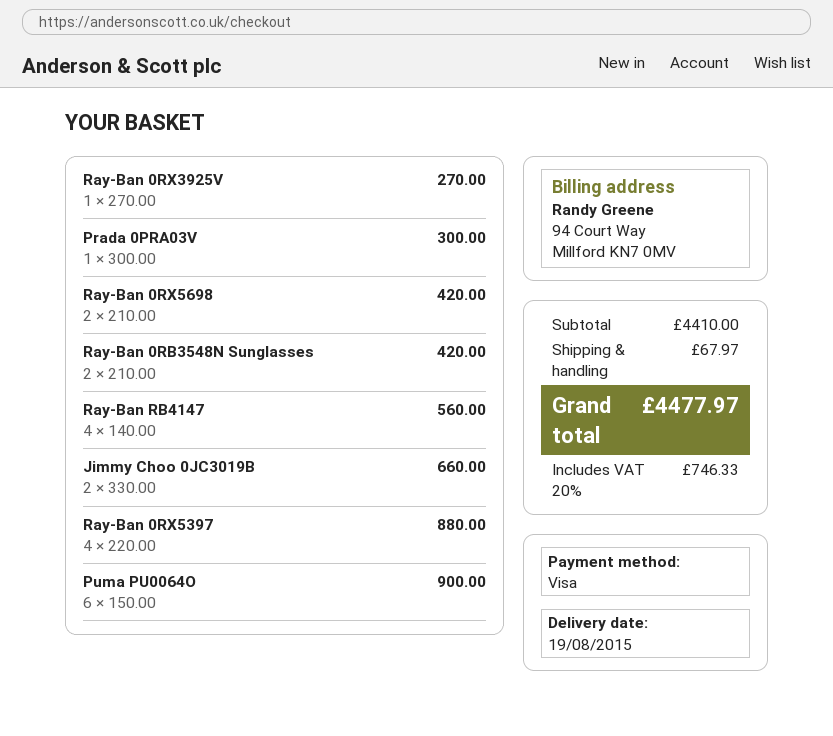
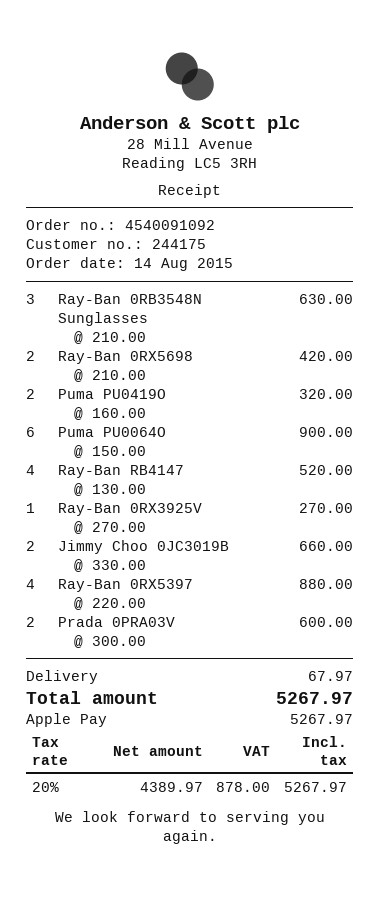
payment method: Visa -> Apple Pay
Prada 0PRA03V: 1 x 300.00 = 300.00 -> 2 x 300.00 = 600.00
Ray-Ban 0RB3548N Sunglasses: 2 x 210.00 = 420.00 -> 3 x 210.00 = 630.00
Ray-Ban RB4147: 4 x 140.00 = 560.00 -> 4 x 130.00 = 520.00
Puma PU0419O: none -> 2 x 160.00 = 320.00
tax: 20% = 746.33 -> 20% = 878.00
total: 4477.97 -> 5267.97

